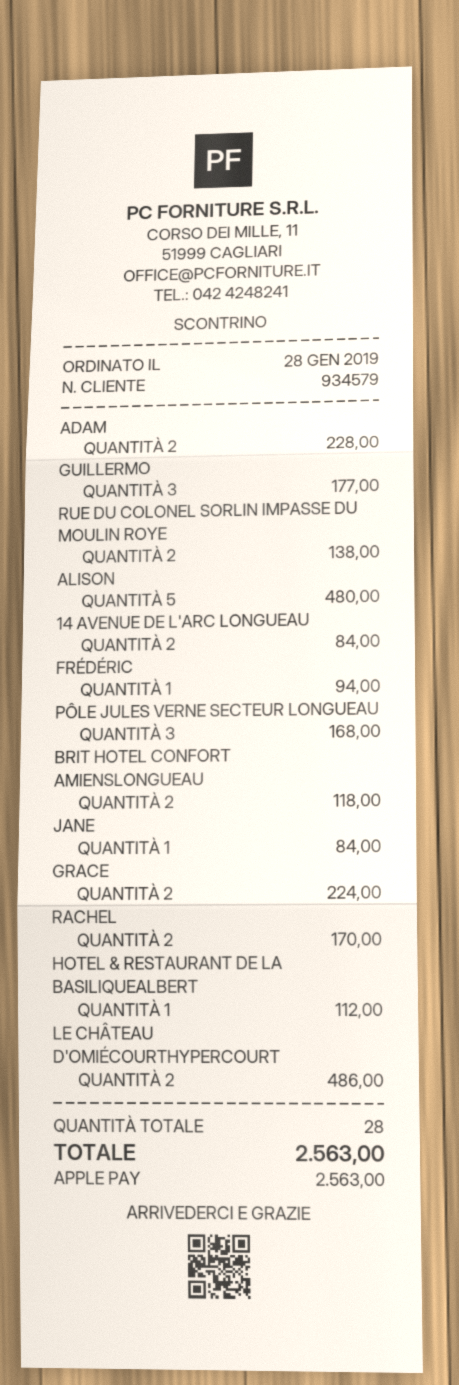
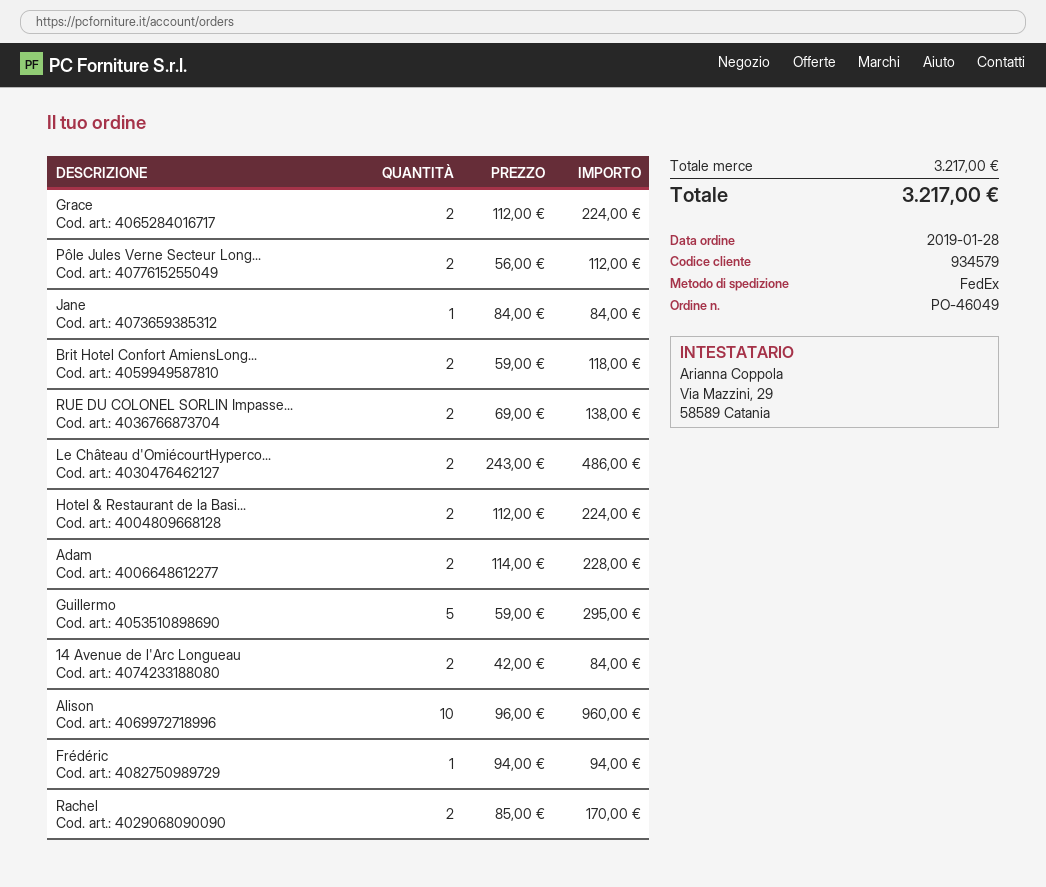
GUILLERMO: 3 for 177.00 -> 5 for 295.00
ALISON: 5 for 480.00 -> 10 for 960.00
PÔLE JULES VERNE SECTEUR LONGUEAU: 3 for 168.00 -> 2 for 112.00
HOTEL & RESTAURANT DE LA BASILIQUEALBERT: 1 for 112.00 -> 2 for 224.00
total: 2563.00 -> 3217.00

